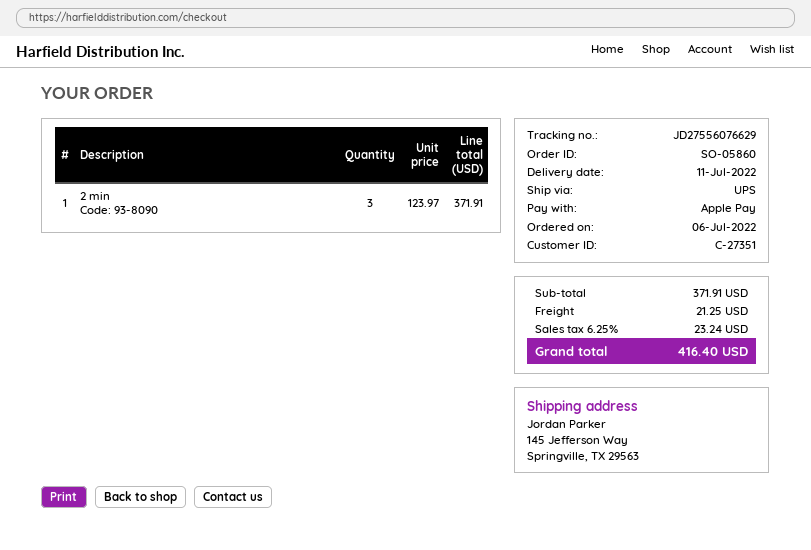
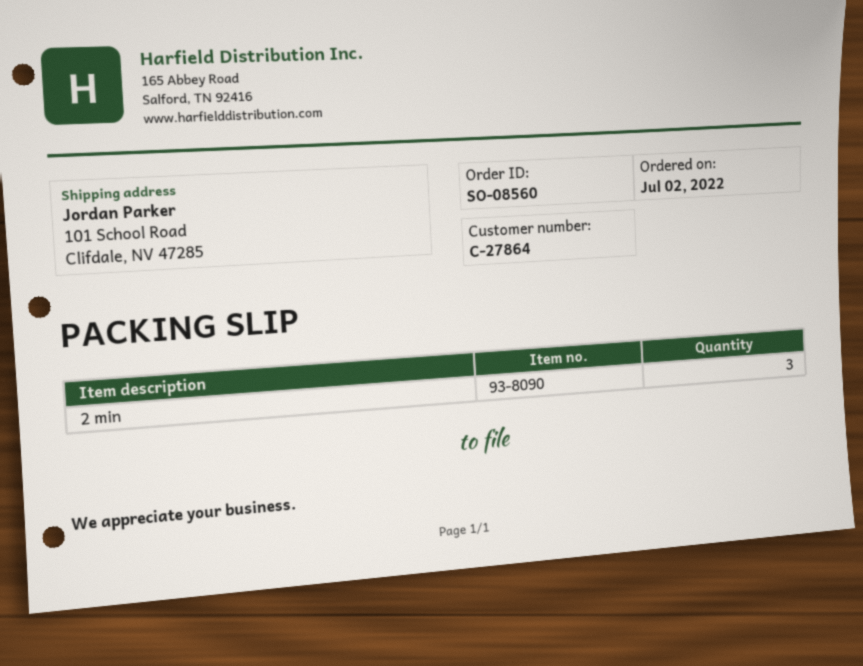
order number: SO-05860 -> SO-08560
order date: 2022-07-06 -> 2022-07-02
customer number: C-27351 -> C-27864
ship to: 145 Jefferson Way, Springville, TX 29563 -> 101 School Road, Clifdale, NV 47285

